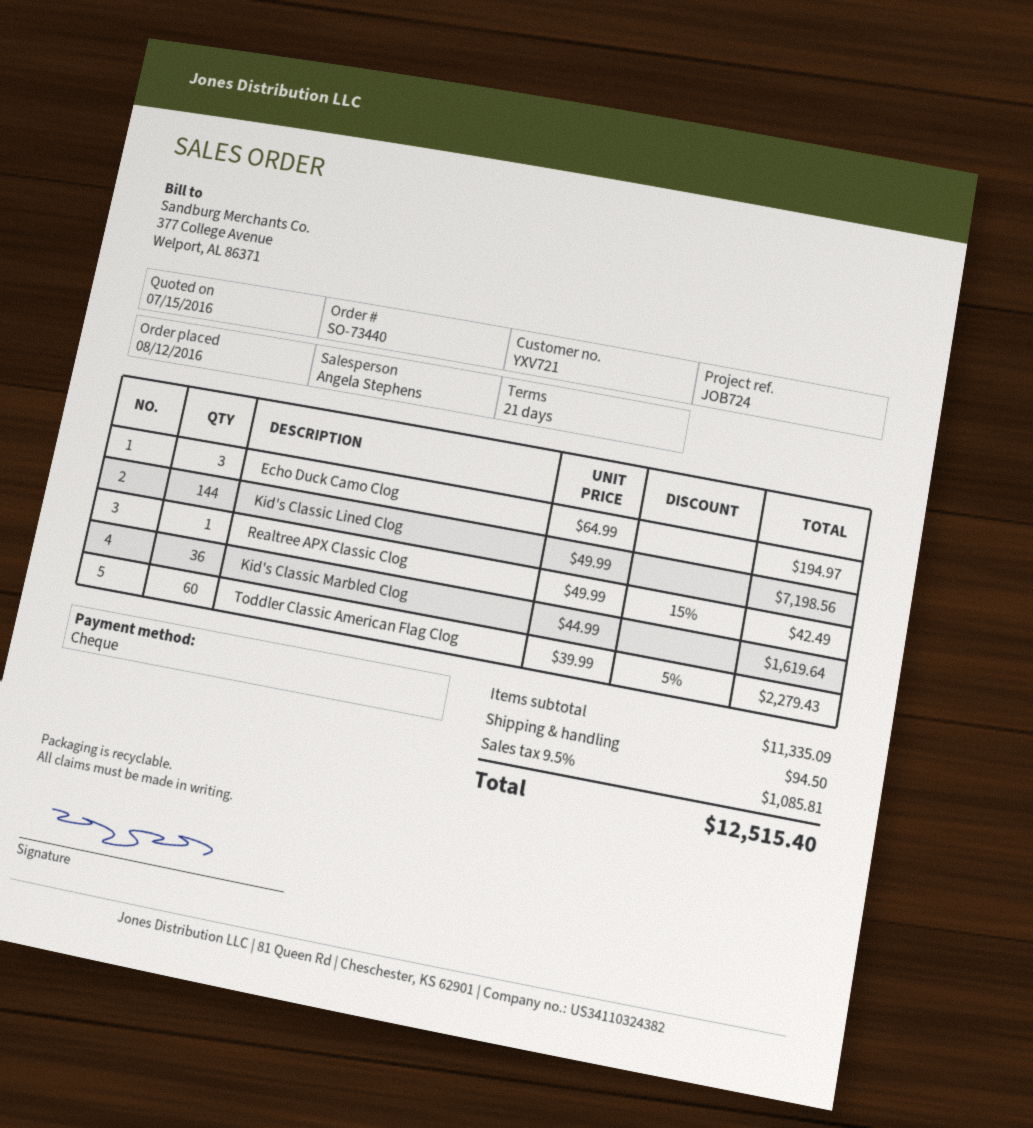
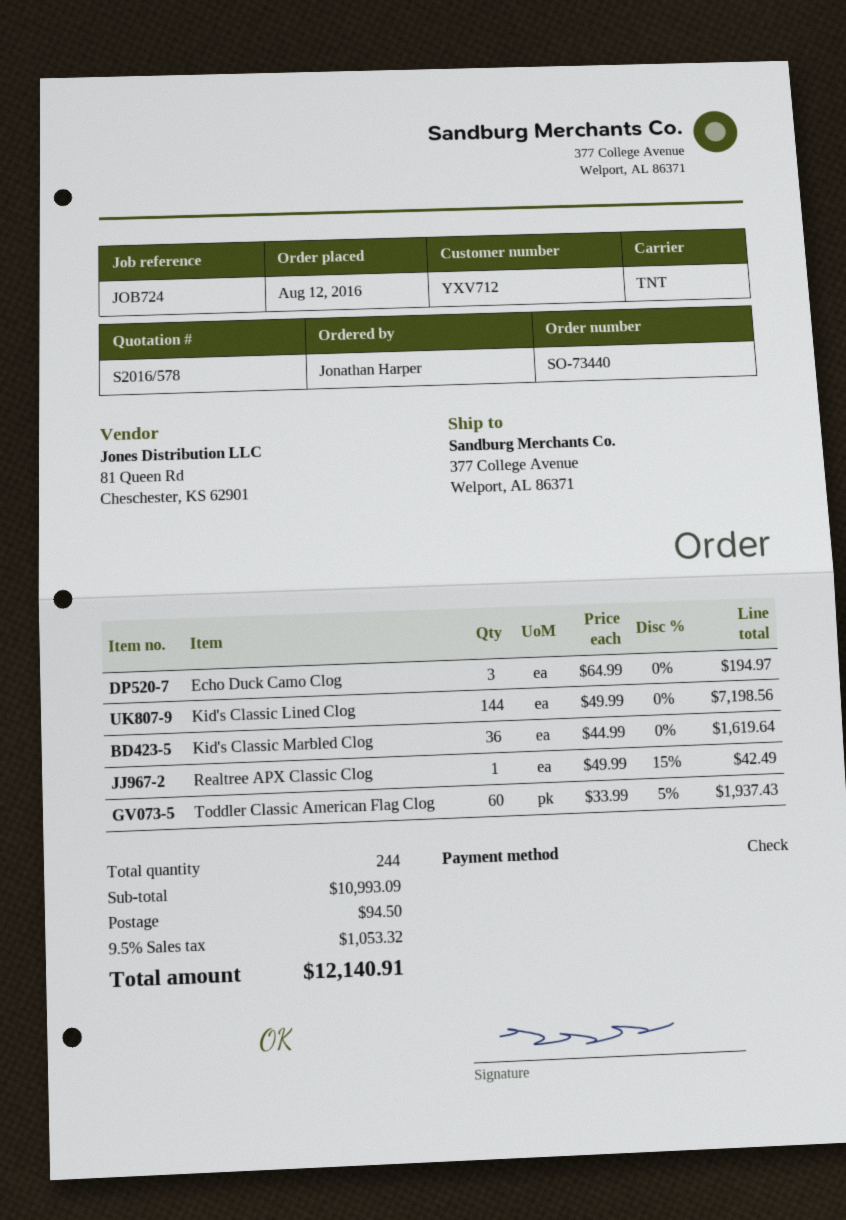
customer number: YXV721 -> YXV712
Toddler Classic American Flag Clog: 60 x 39.99 - 5% = 2279.43 -> 60 x 33.99 - 5% = 1937.43
subtotal: 11335.09 -> 10993.09
tax: 9.5% = 1085.81 -> 9.5% = 1053.32
total: 12515.40 -> 12140.91

